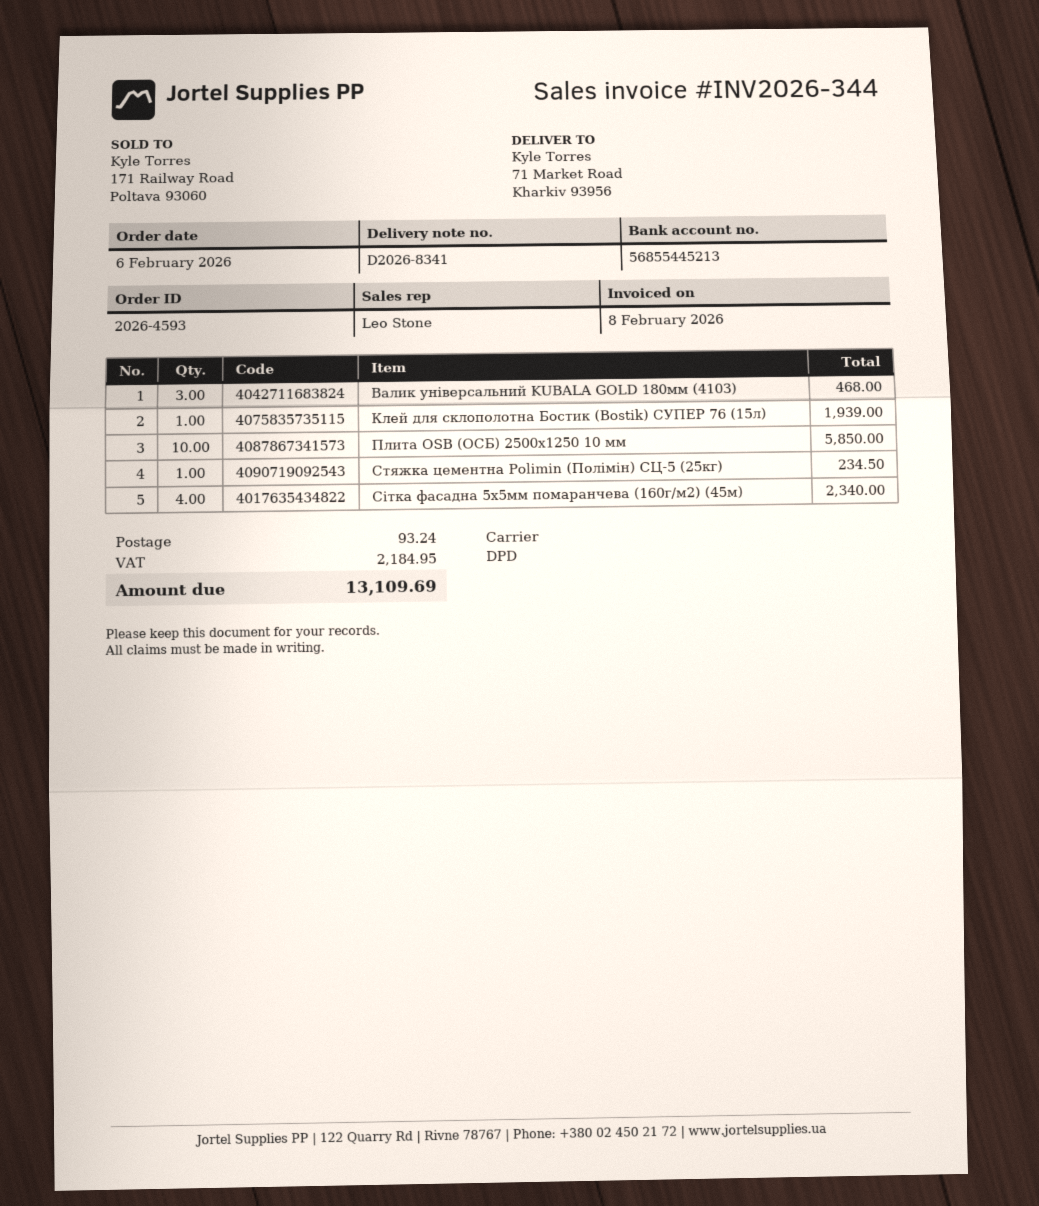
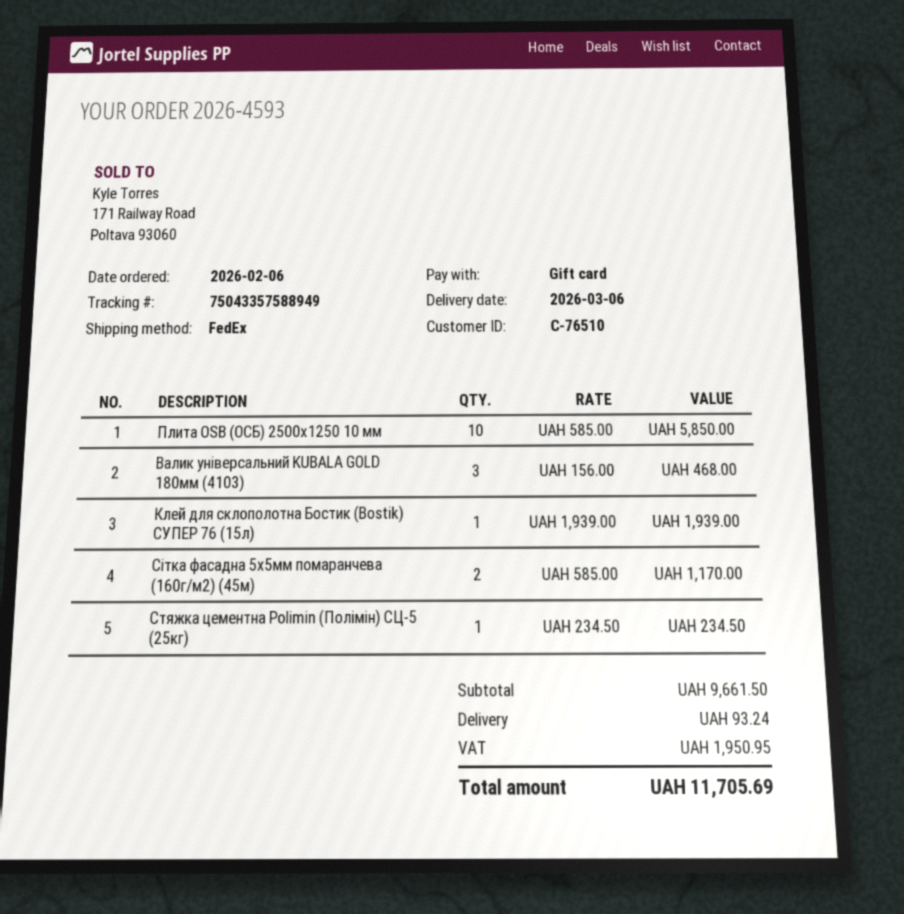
shipping method: DPD -> FedEx
Сітка фасадна 5х5мм помаранчева (160г/м2) (45м): 4 for 2340.00 -> 2 for 1170.00
tax: 2184.95 -> 1950.95
total: 13109.69 -> 11705.69

